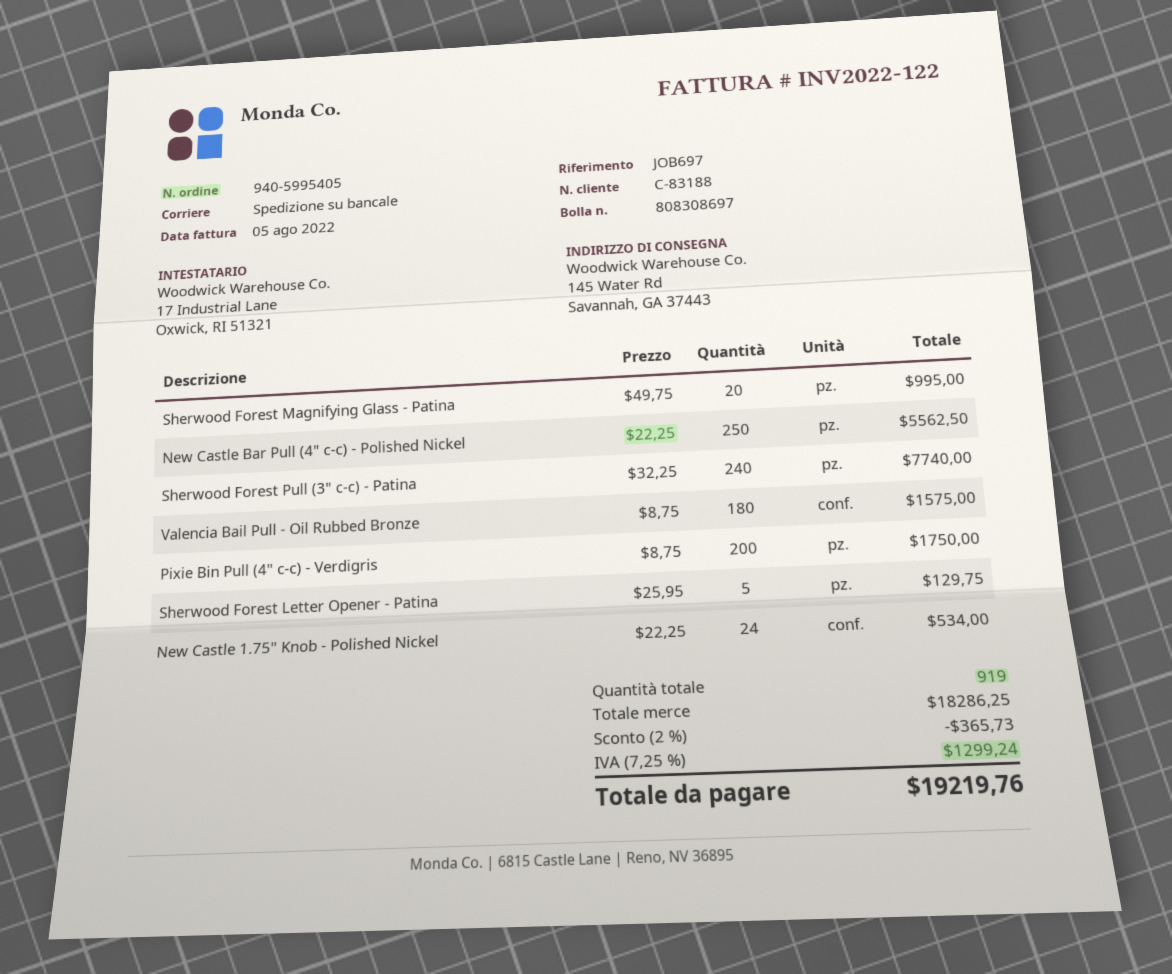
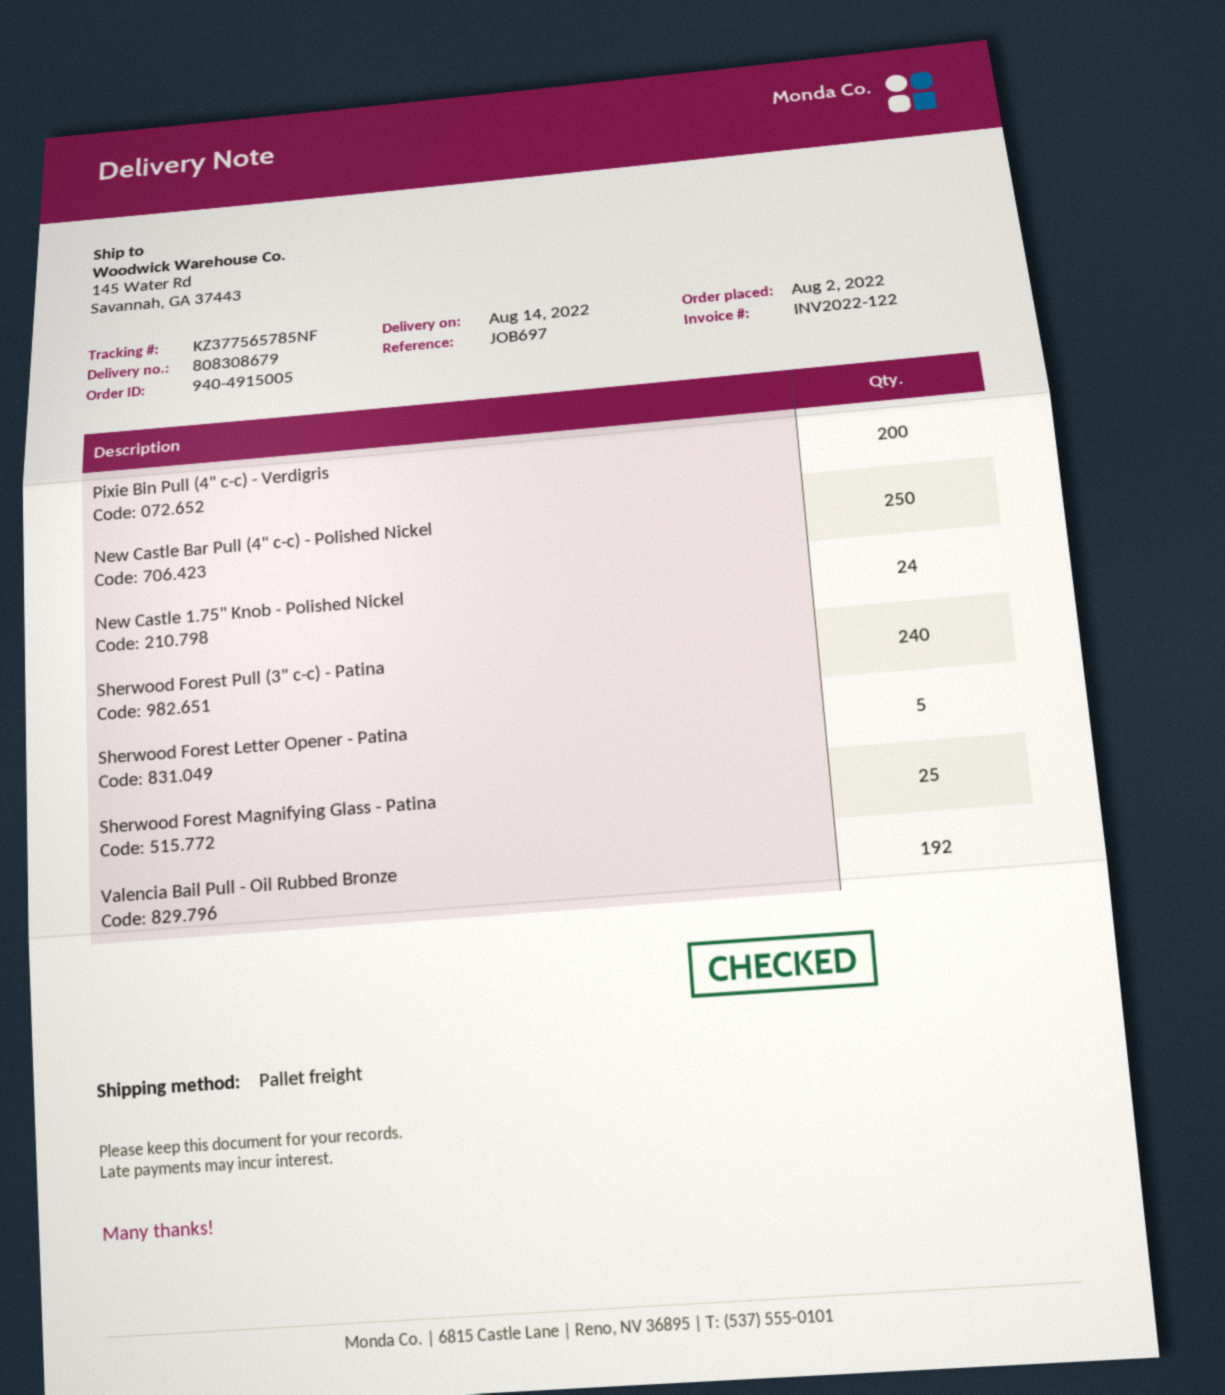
order number: 940-5995405 -> 940-4915005
delivery note number: 808308697 -> 808308679
Sherwood Forest Magnifying Glass - Patina: 20 -> 25
Valencia Bail Pull - Oil Rubbed Bronze: 180 -> 192

